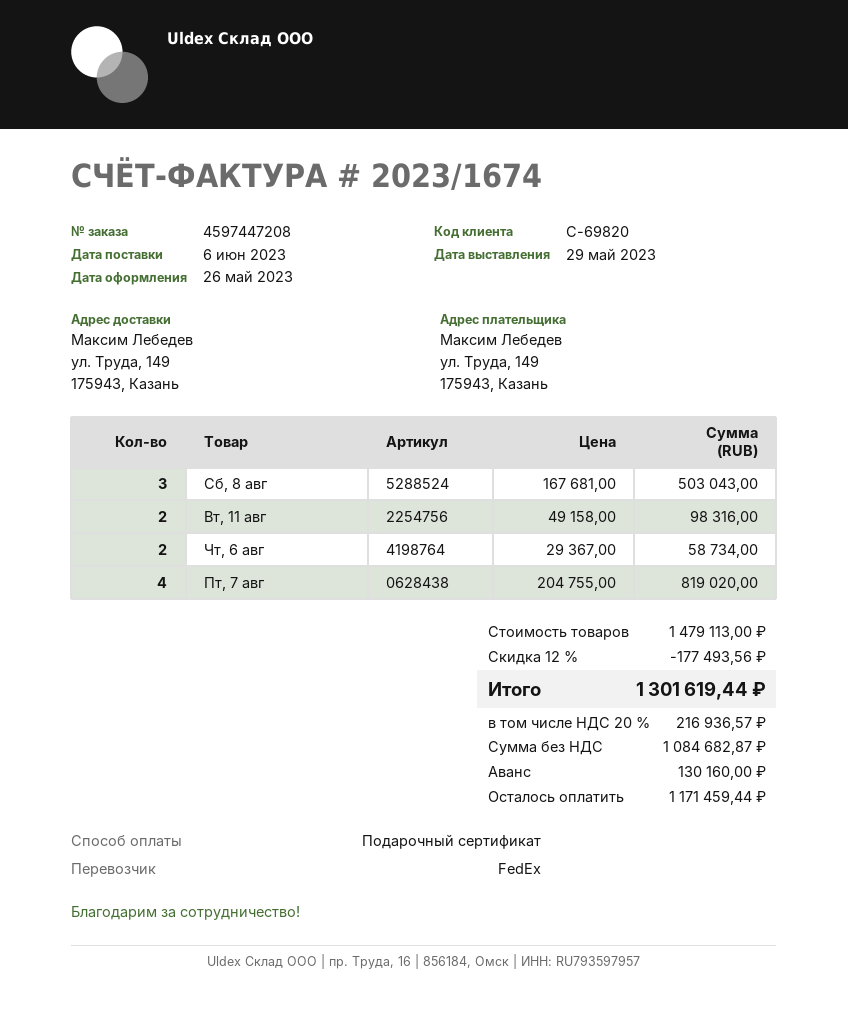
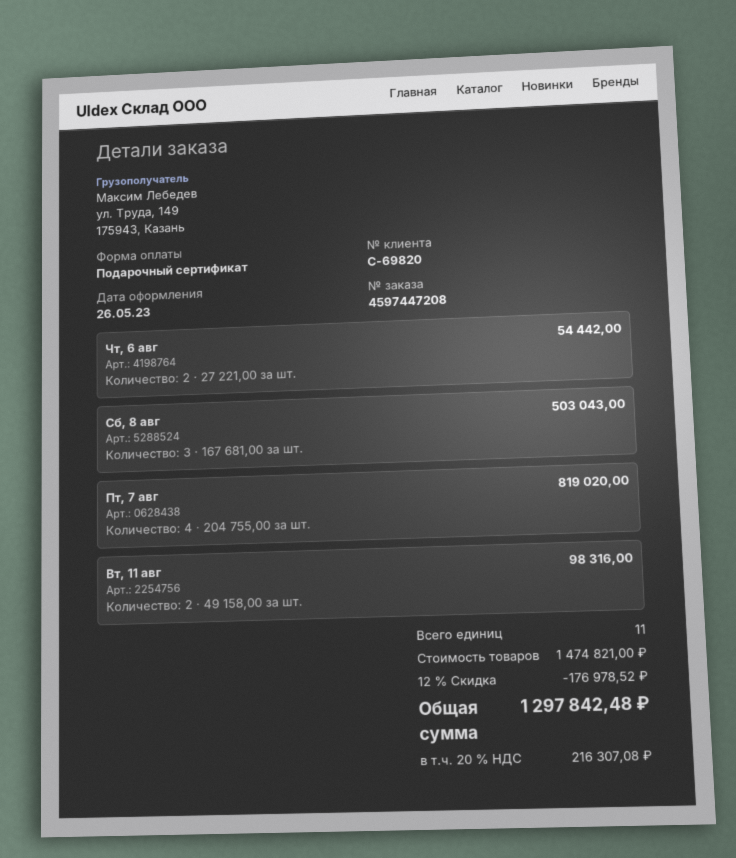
Чт, 6 авг: 2 x 29367.00 = 58734.00 -> 2 x 27221.00 = 54442.00
subtotal: 1479113.00 -> 1474821.00
discount: 12% = 177493.56 -> 12% = 176978.52
tax: 20% = 216936.57 -> 20% = 216307.08
total: 1301619.44 -> 1297842.48

